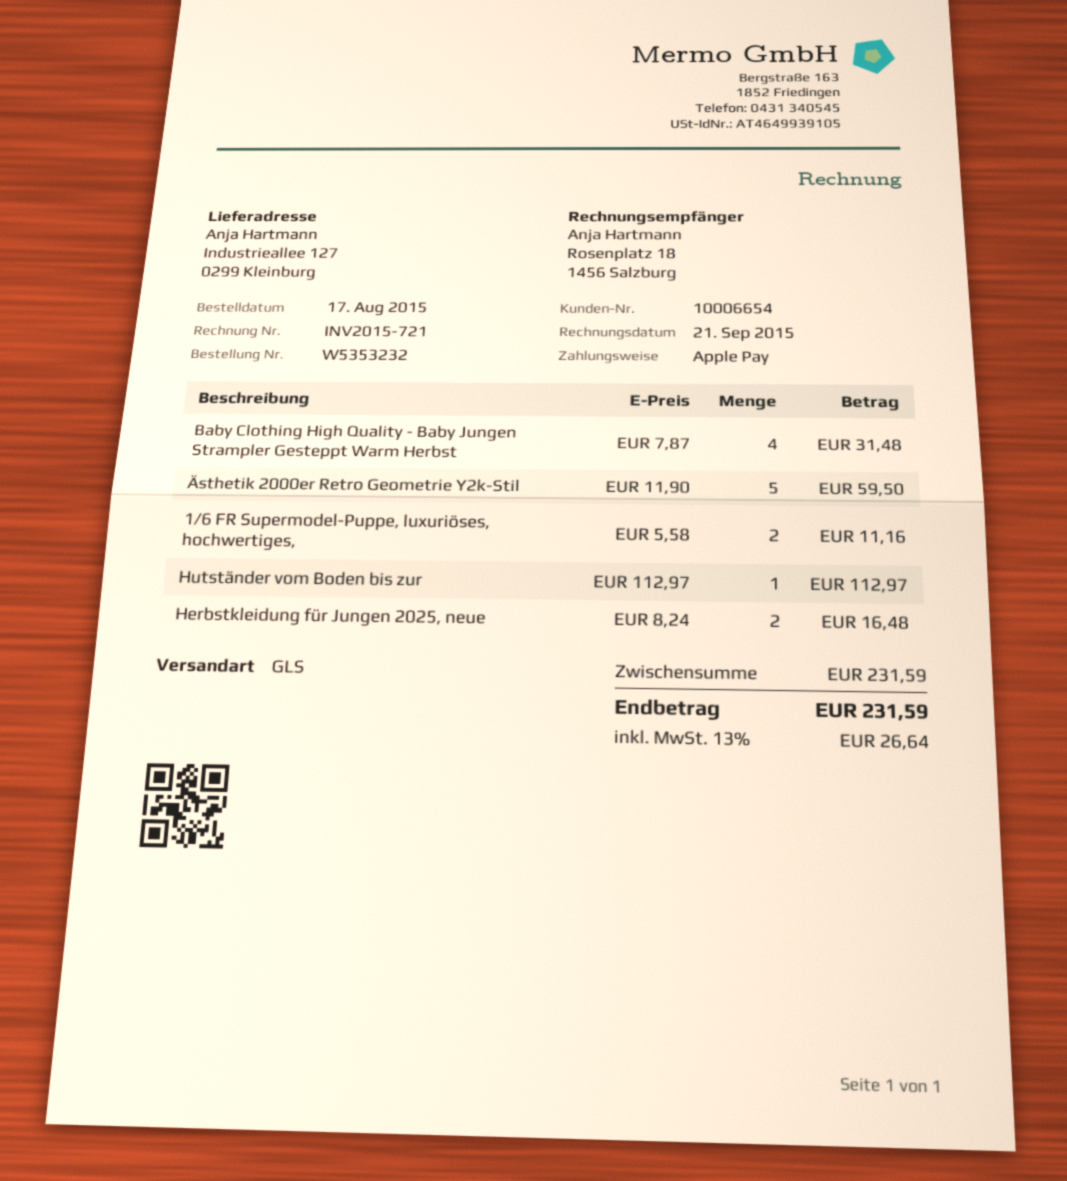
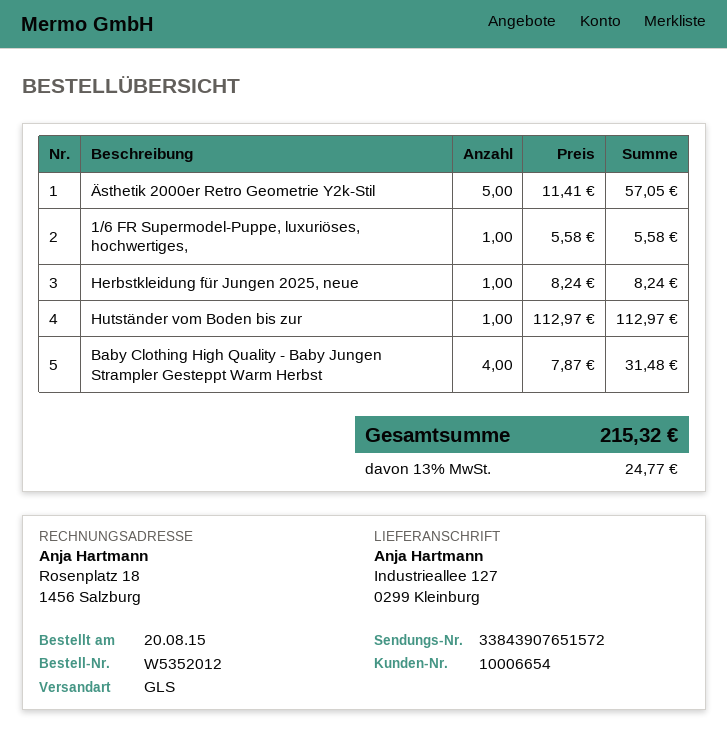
order number: W5353232 -> W5352012
order date: 2015-08-17 -> 2015-08-20
Ästhetik 2000er Retro Geometrie Y2k-Stil: 5 x 11.90 = 59.50 -> 5 x 11.41 = 57.05
1/6 FR Supermodel-Puppe, luxuriöses, hochwertiges,: 2 x 5.58 = 11.16 -> 1 x 5.58 = 5.58
Herbstkleidung für Jungen 2025, neue: 2 x 8.24 = 16.48 -> 1 x 8.24 = 8.24
tax: 13% = 26.64 -> 13% = 24.77
total: 231.59 -> 215.32

